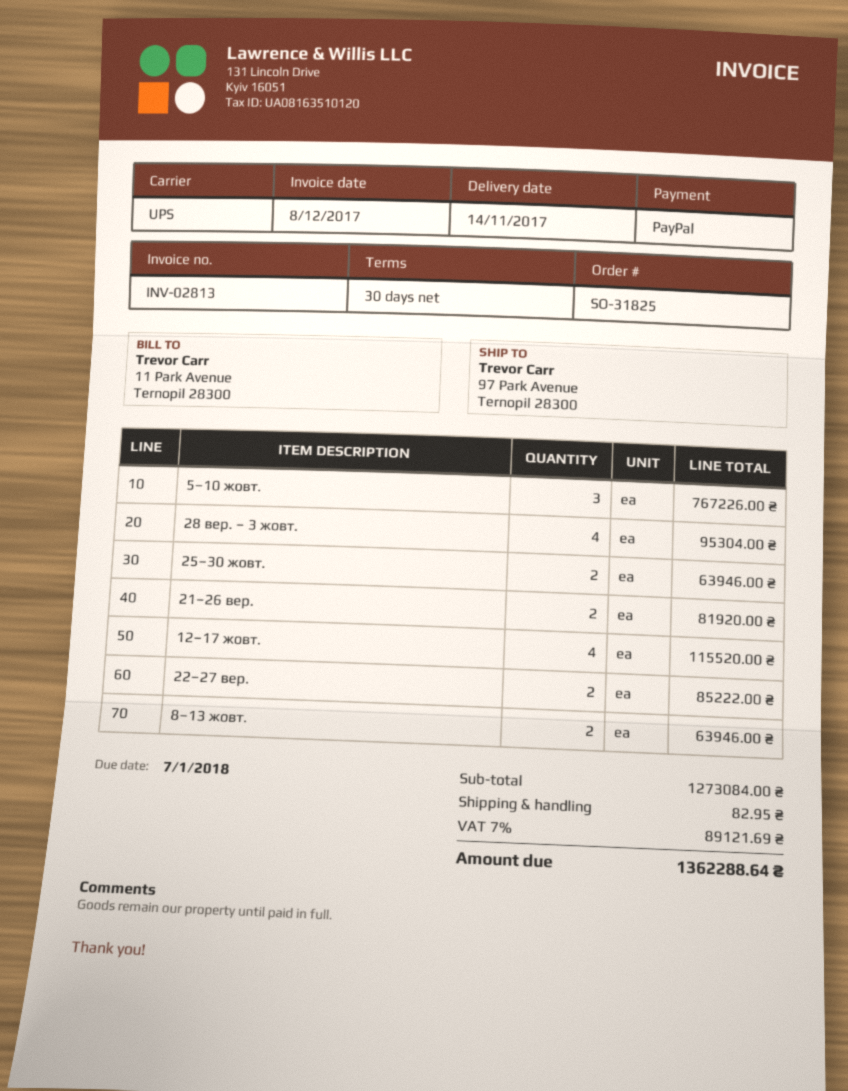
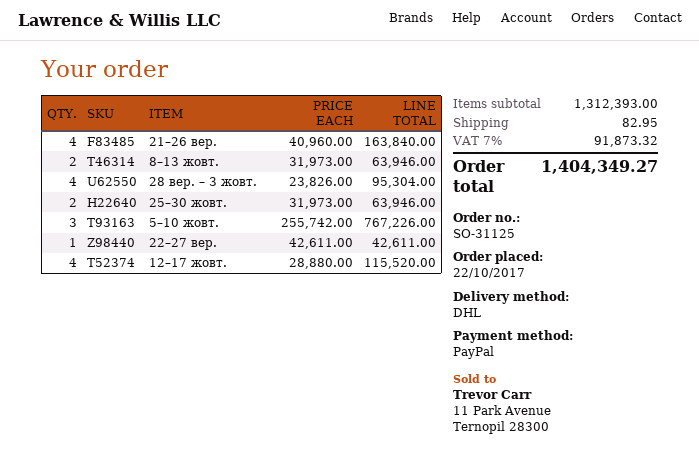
order number: SO-31825 -> SO-31125
shipping method: UPS -> DHL
21–26 вер.: 2 for 81920.00 -> 4 for 163840.00
22–27 вер.: 2 for 85222.00 -> 1 for 42611.00
subtotal: 1273084.00 -> 1312393.00
tax: 7% = 89121.69 -> 7% = 91873.32
total: 1362288.64 -> 1404349.27

